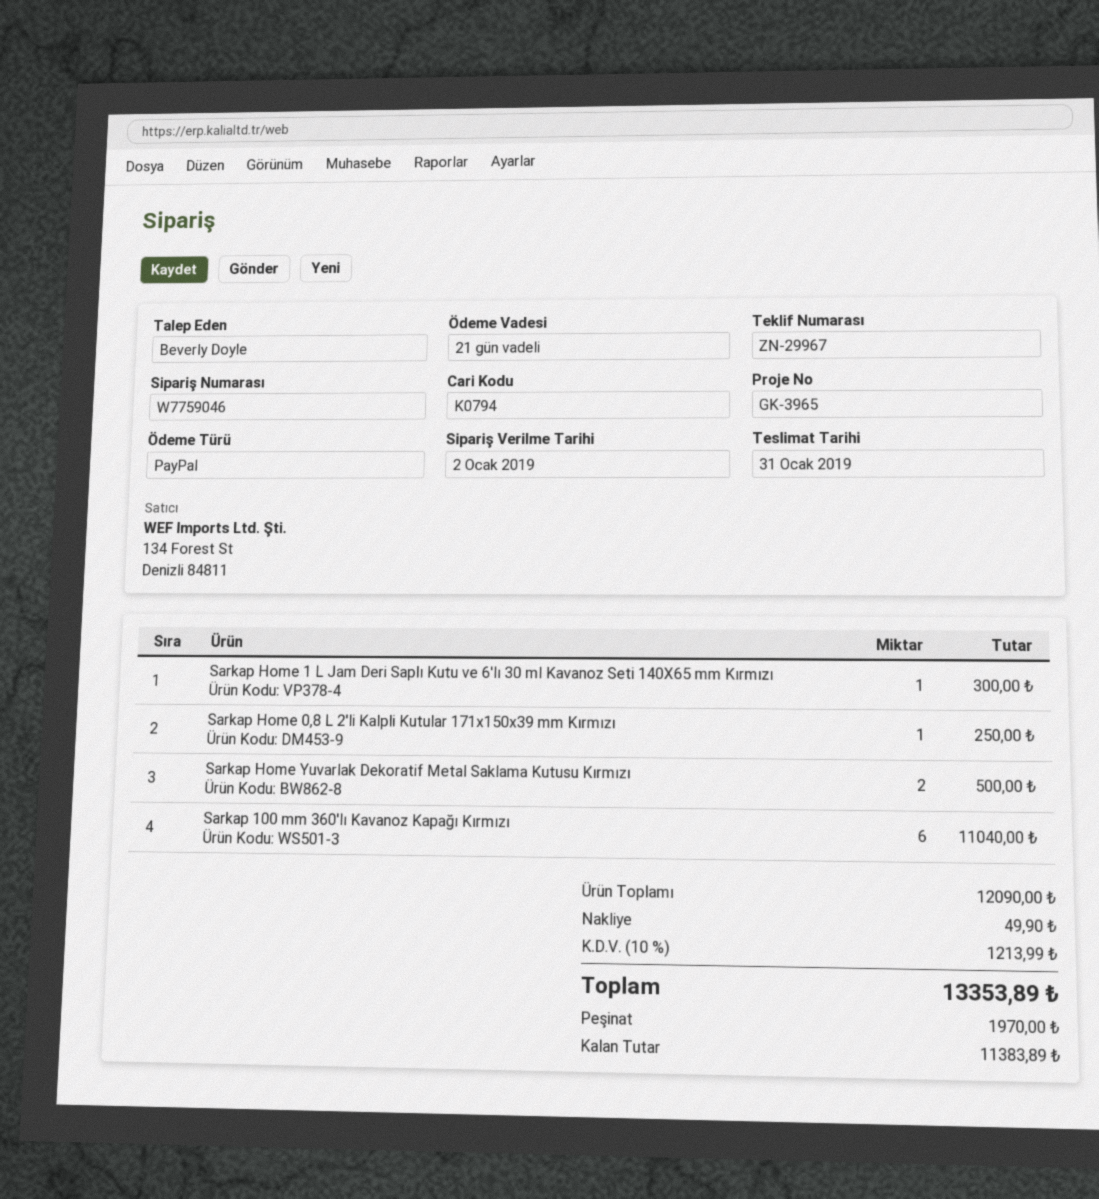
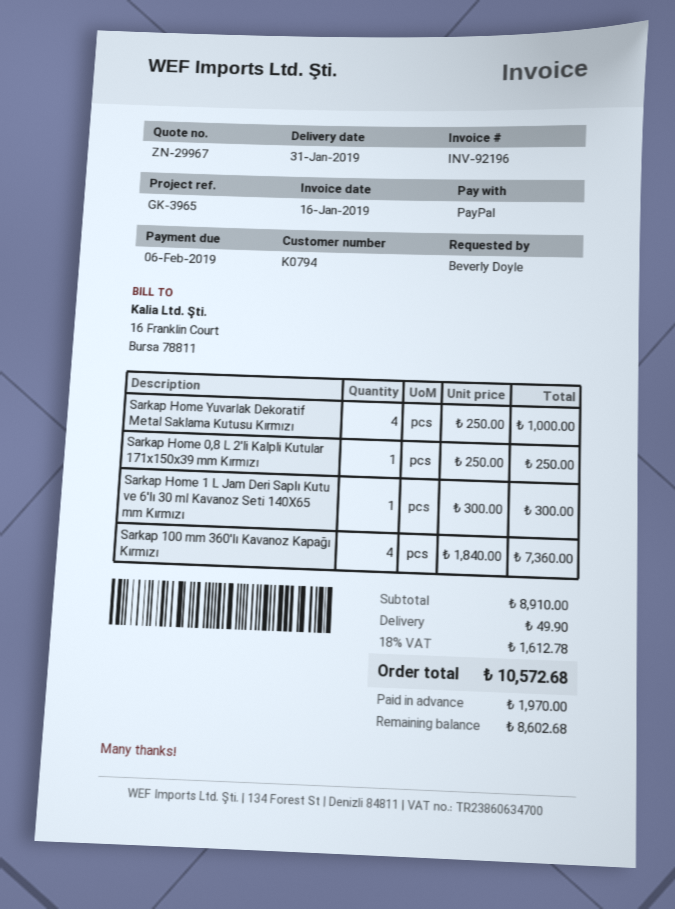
Sarkap Home Yuvarlak Dekoratif Metal Saklama Kutusu Kırmızı: 2 for 500.00 -> 4 for 1000.00
Sarkap 100 mm 360'lı Kavanoz Kapağı Kırmızı: 6 for 11040.00 -> 4 for 7360.00
subtotal: 12090.00 -> 8910.00
tax: 10% = 1213.99 -> 18% = 1612.78
total: 13353.89 -> 10572.68
balance: 11383.89 -> 8602.68

